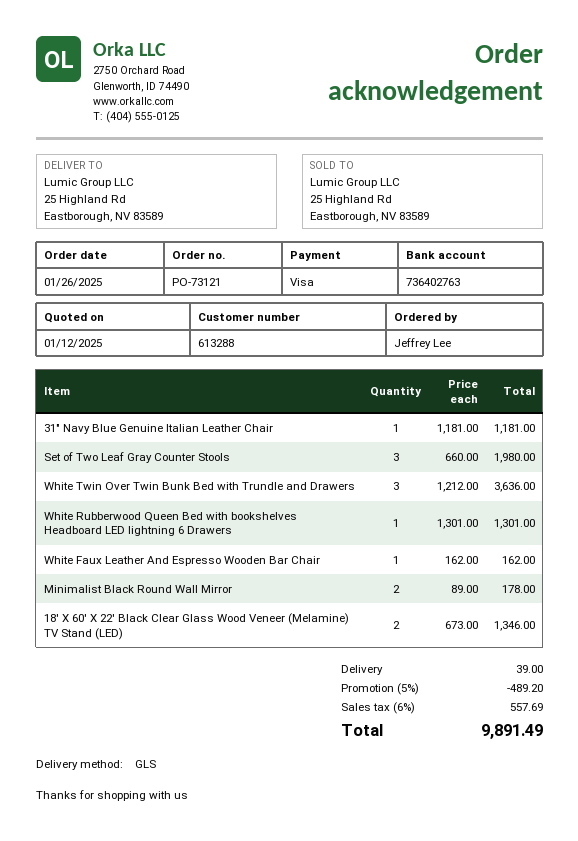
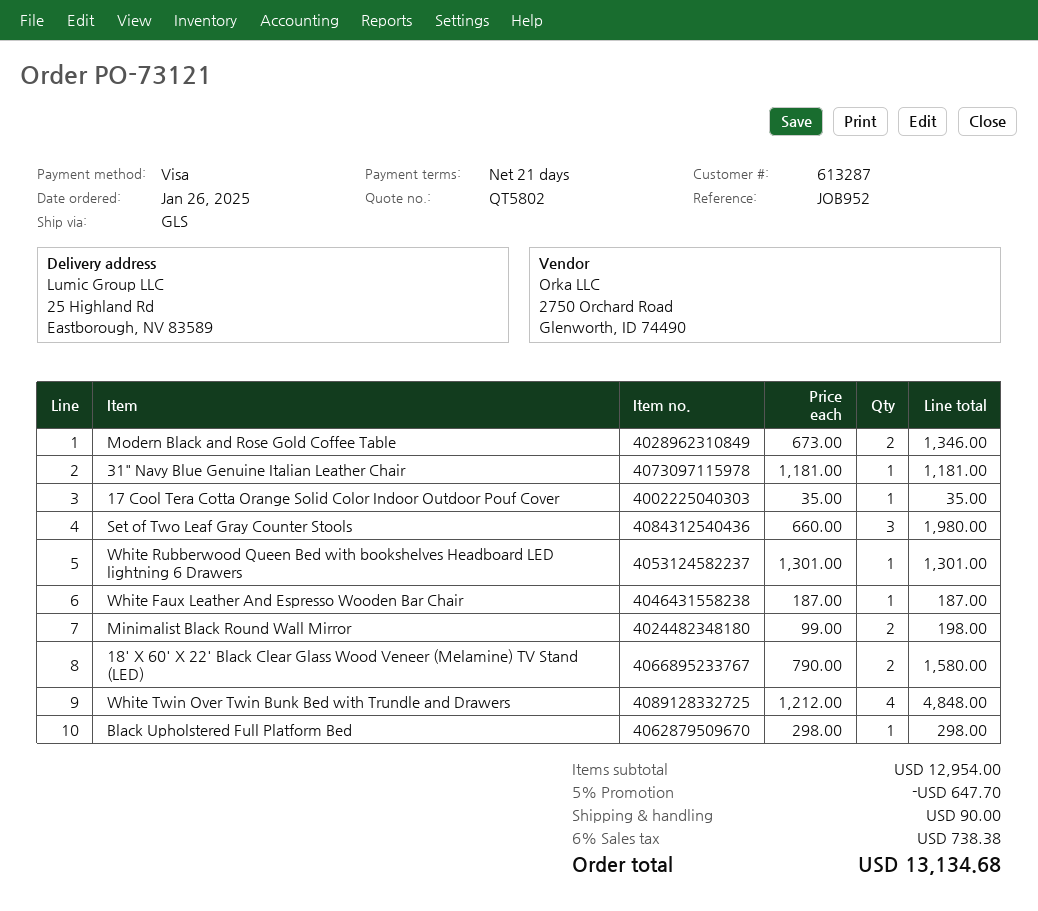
customer number: 613288 -> 613287
White Twin Over Twin Bunk Bed with Trundle and Drawers: 3 x 1212.00 = 3636.00 -> 4 x 1212.00 = 4848.00
White Faux Leather And Espresso Wooden Bar Chair: 1 x 162.00 = 162.00 -> 1 x 187.00 = 187.00
Minimalist Black Round Wall Mirror: 2 x 89.00 = 178.00 -> 2 x 99.00 = 198.00
18' X 60' X 22' Black Clear Glass Wood Veneer (Melamine) TV Stand (LED): 2 x 673.00 = 1346.00 -> 2 x 790.00 = 1580.00
Modern Black and Rose Gold Coffee Table: none -> 2 x 673.00 = 1346.00
17 Cool Tera Cotta Orange Solid Color Indoor Outdoor Pouf Cover: none -> 1 x 35.00 = 35.00
Black Upholstered Full Platform Bed: none -> 1 x 298.00 = 298.00
discount: 5% = 489.20 -> 5% = 647.70
shipping: 39.00 -> 90.00
tax: 6% = 557.69 -> 6% = 738.38
total: 9891.49 -> 13134.68

